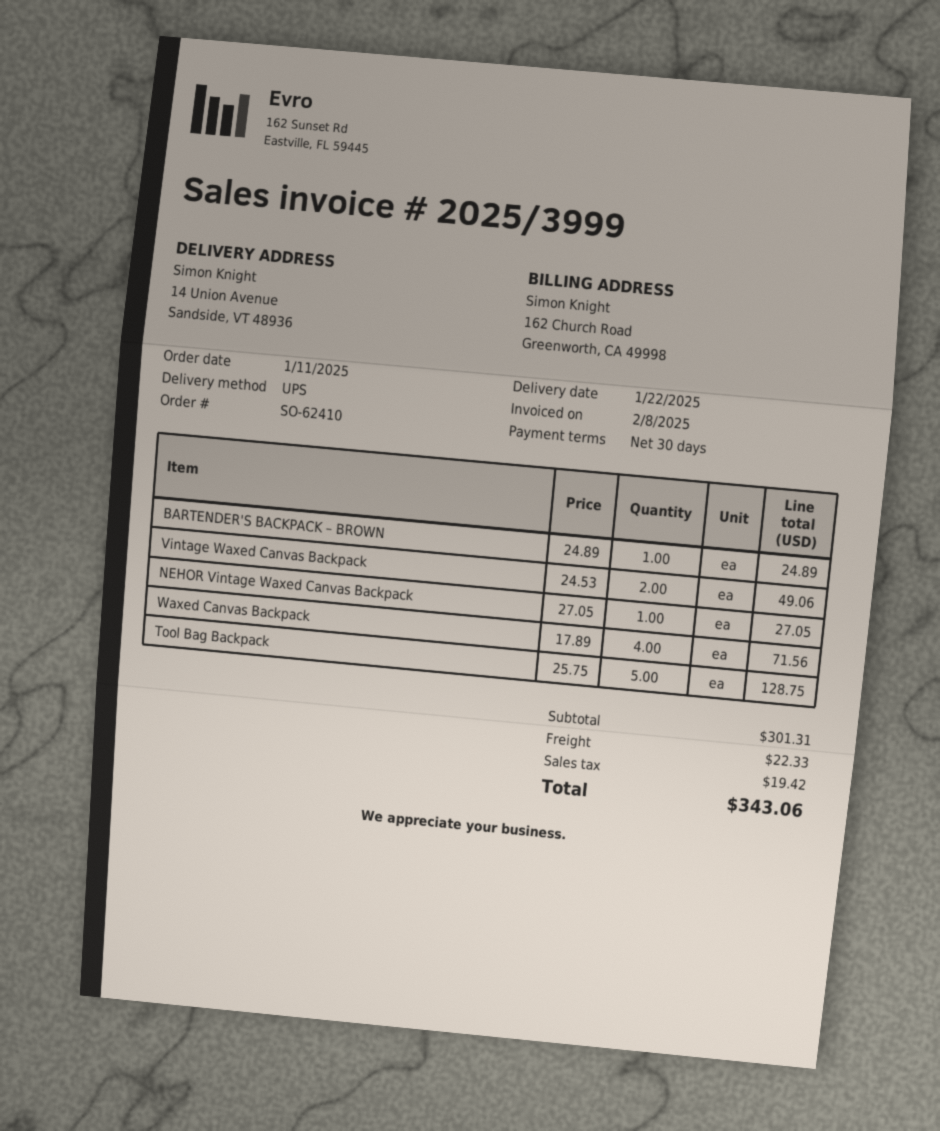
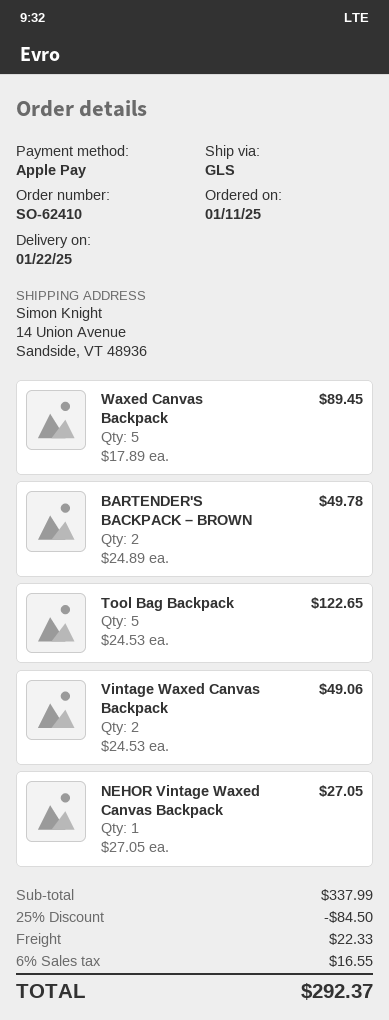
shipping method: UPS -> GLS
BARTENDER'S BACKPACK – BROWN: 1 x 24.89 = 24.89 -> 2 x 24.89 = 49.78
Waxed Canvas Backpack: 4 x 17.89 = 71.56 -> 5 x 17.89 = 89.45
Tool Bag Backpack: 5 x 25.75 = 128.75 -> 5 x 24.53 = 122.65
subtotal: 301.31 -> 337.99
discount: none -> 25% = 84.50
tax: 19.42 -> 16.55
total: 343.06 -> 292.37

